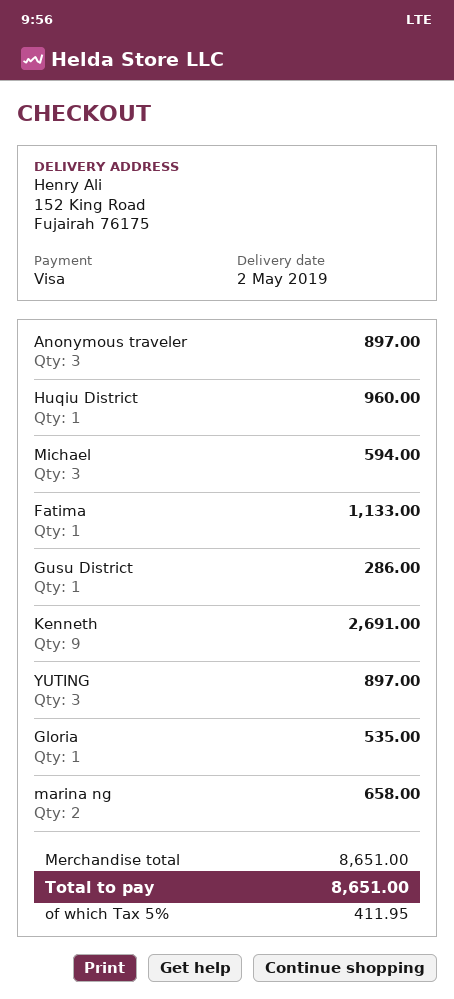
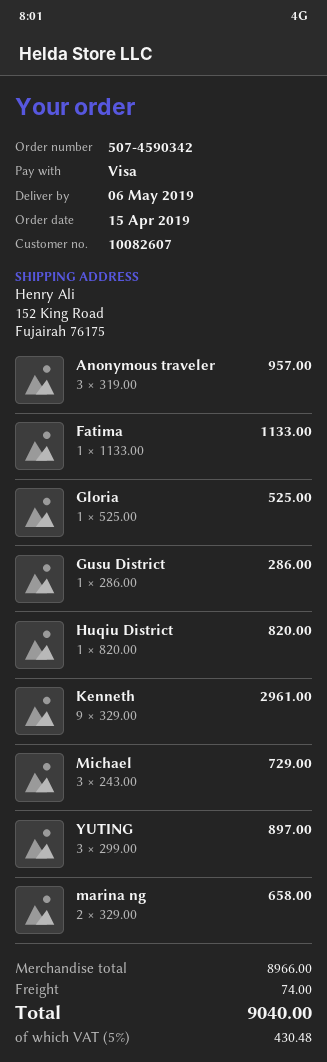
delivery date: 2019-05-02 -> 2019-05-06
Anonymous traveler: 3 for 897.00 -> 3 for 957.00
Huqiu District: 1 for 960.00 -> 1 for 820.00
Michael: 3 for 594.00 -> 3 for 729.00
Kenneth: 9 for 2691.00 -> 9 for 2961.00
Gloria: 1 for 535.00 -> 1 for 525.00
subtotal: 8651.00 -> 8966.00
shipping: none -> 74.00
tax: 5% = 411.95 -> 5% = 430.48
total: 8651.00 -> 9040.00

